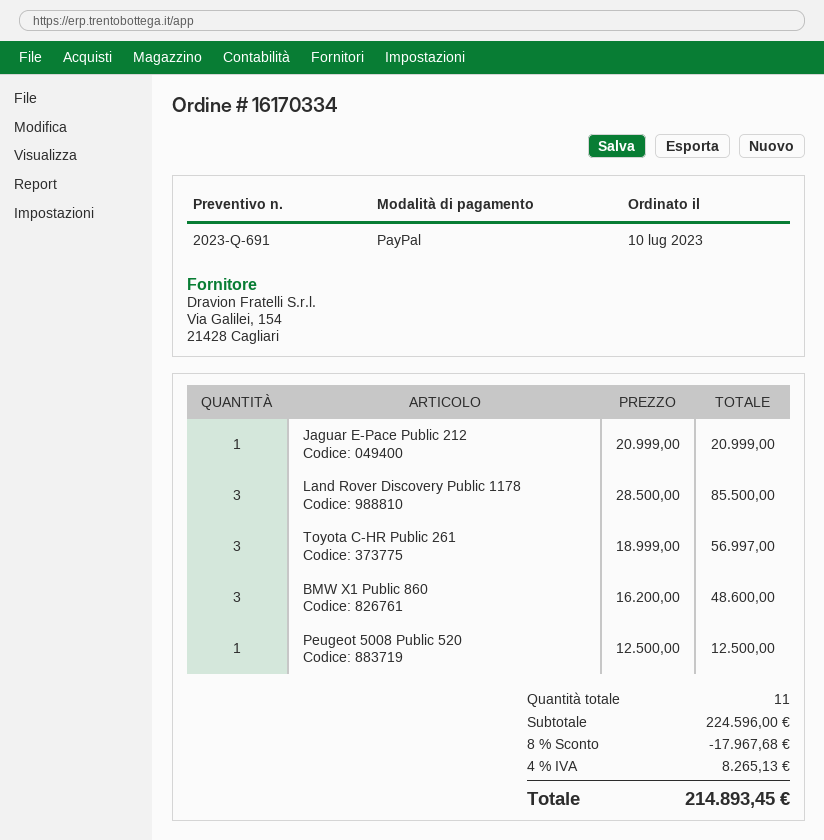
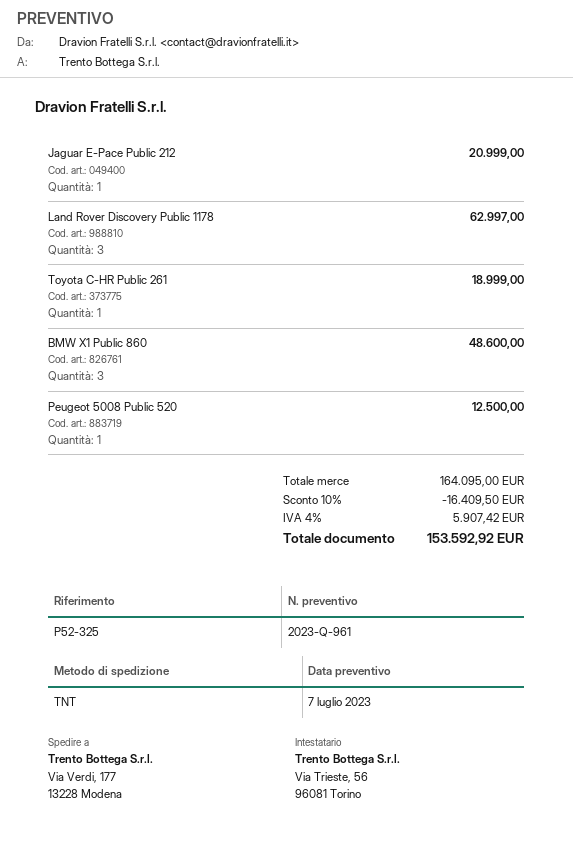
quote number: 2023-Q-691 -> 2023-Q-961
Land Rover Discovery Public 1178: 3 for 85500.00 -> 3 for 62997.00
Toyota C-HR Public 261: 3 for 56997.00 -> 1 for 18999.00
subtotal: 224596.00 -> 164095.00
discount: 8% = 17967.68 -> 10% = 16409.50
tax: 4% = 8265.13 -> 4% = 5907.42
total: 214893.45 -> 153592.92

